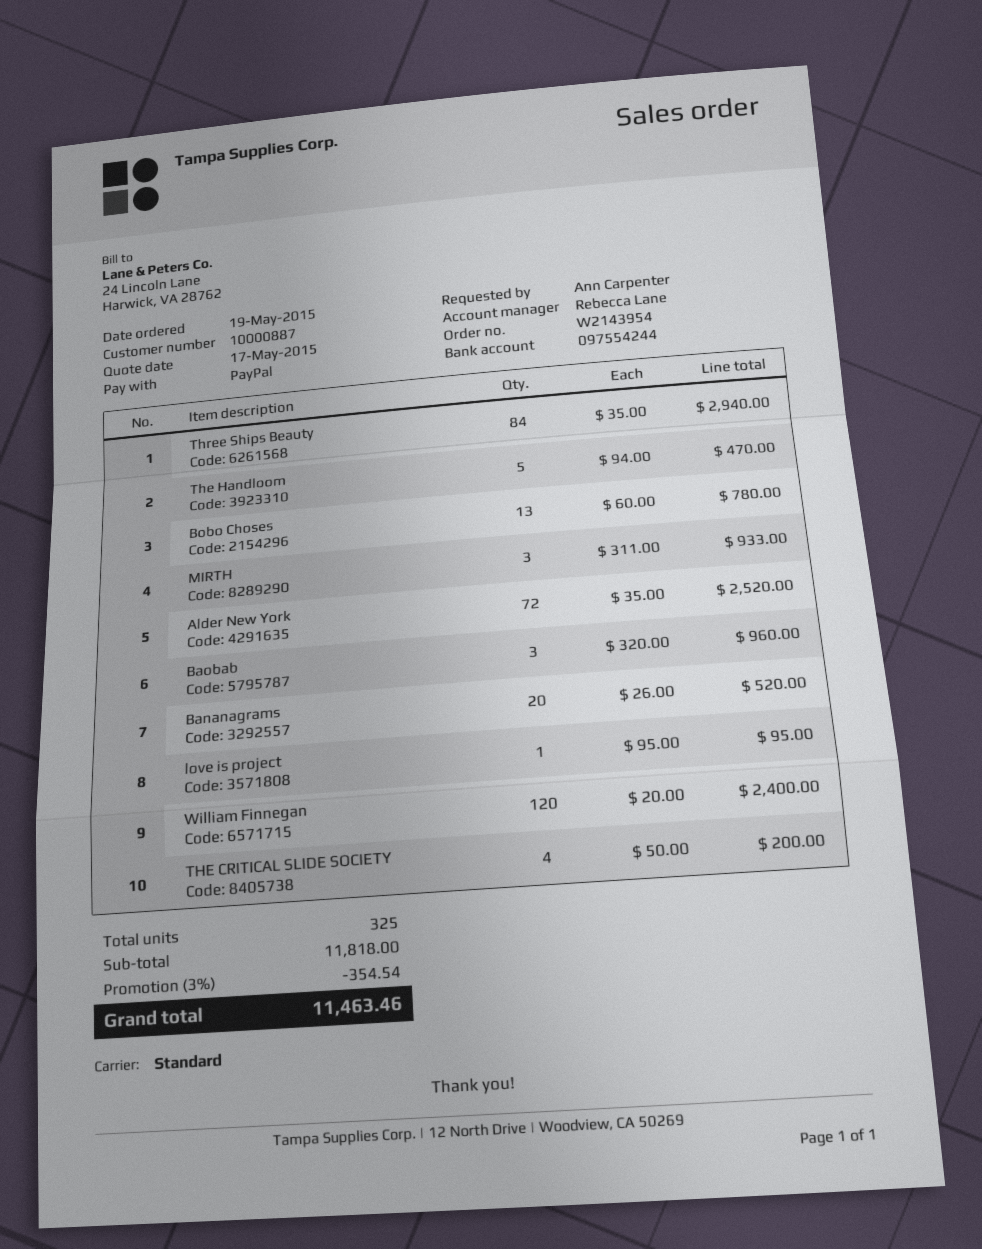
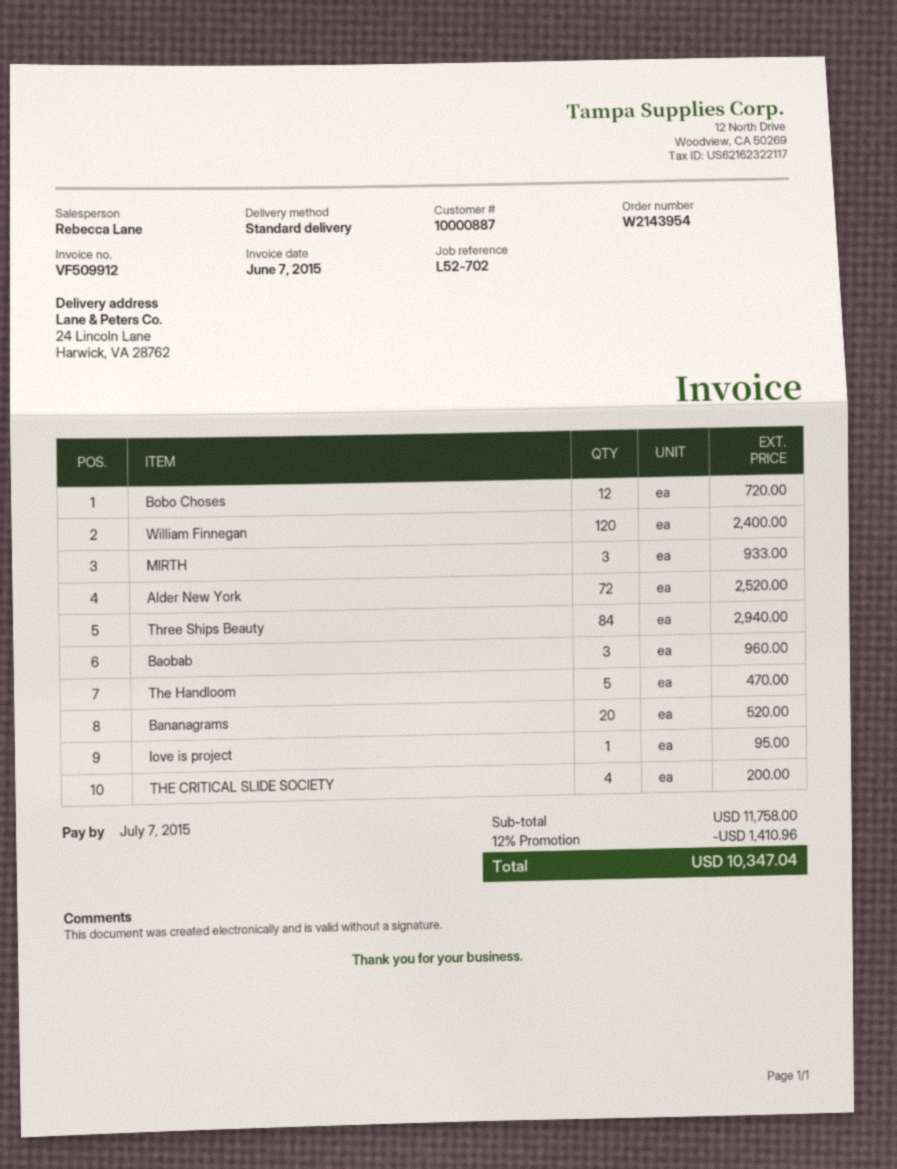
Bobo Choses: 13 for 780.00 -> 12 for 720.00
subtotal: 11818.00 -> 11758.00
discount: 3% = 354.54 -> 12% = 1410.96
total: 11463.46 -> 10347.04

